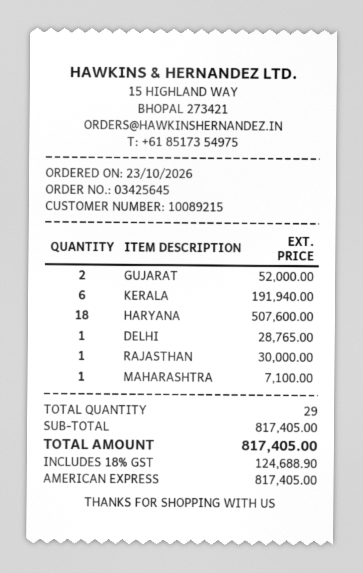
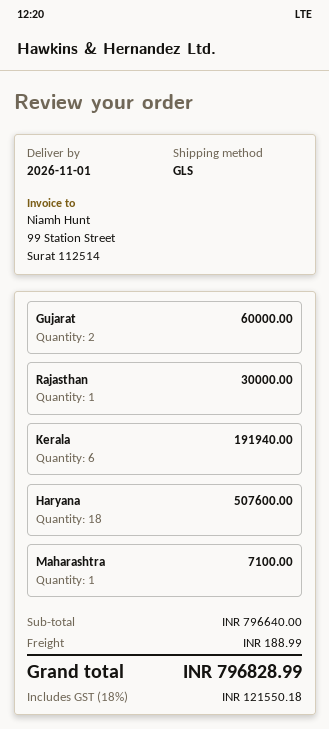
GUJARAT: 2 for 52000.00 -> 2 for 60000.00
DELHI: 1 for 28765.00 -> none
subtotal: 817405.00 -> 796640.00
shipping: none -> 188.99
tax: 18% = 124688.90 -> 18% = 121550.18
total: 817405.00 -> 796828.99

